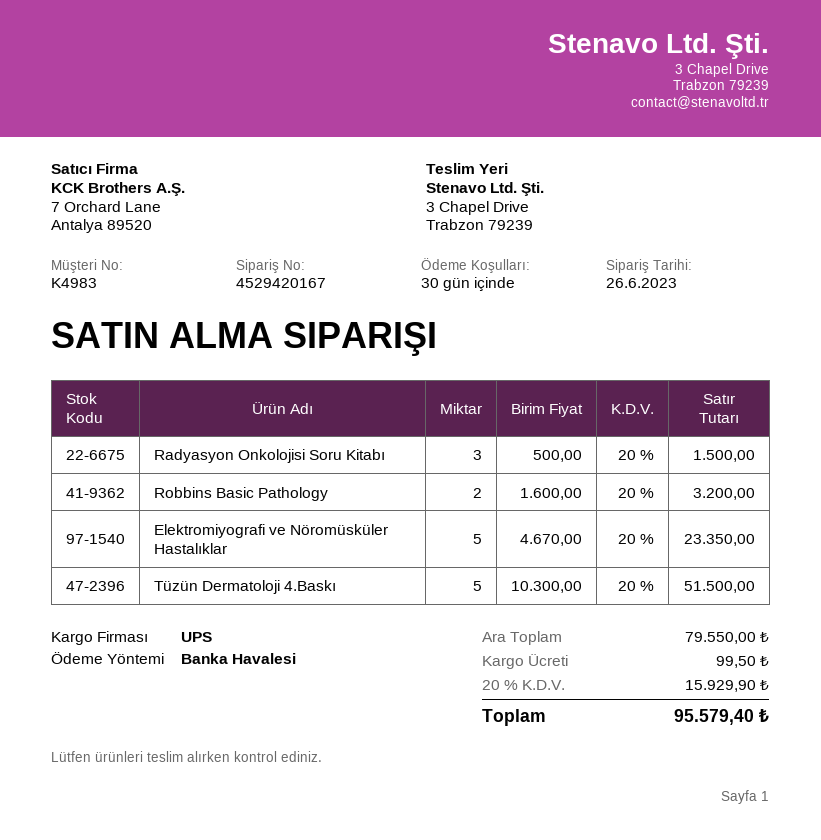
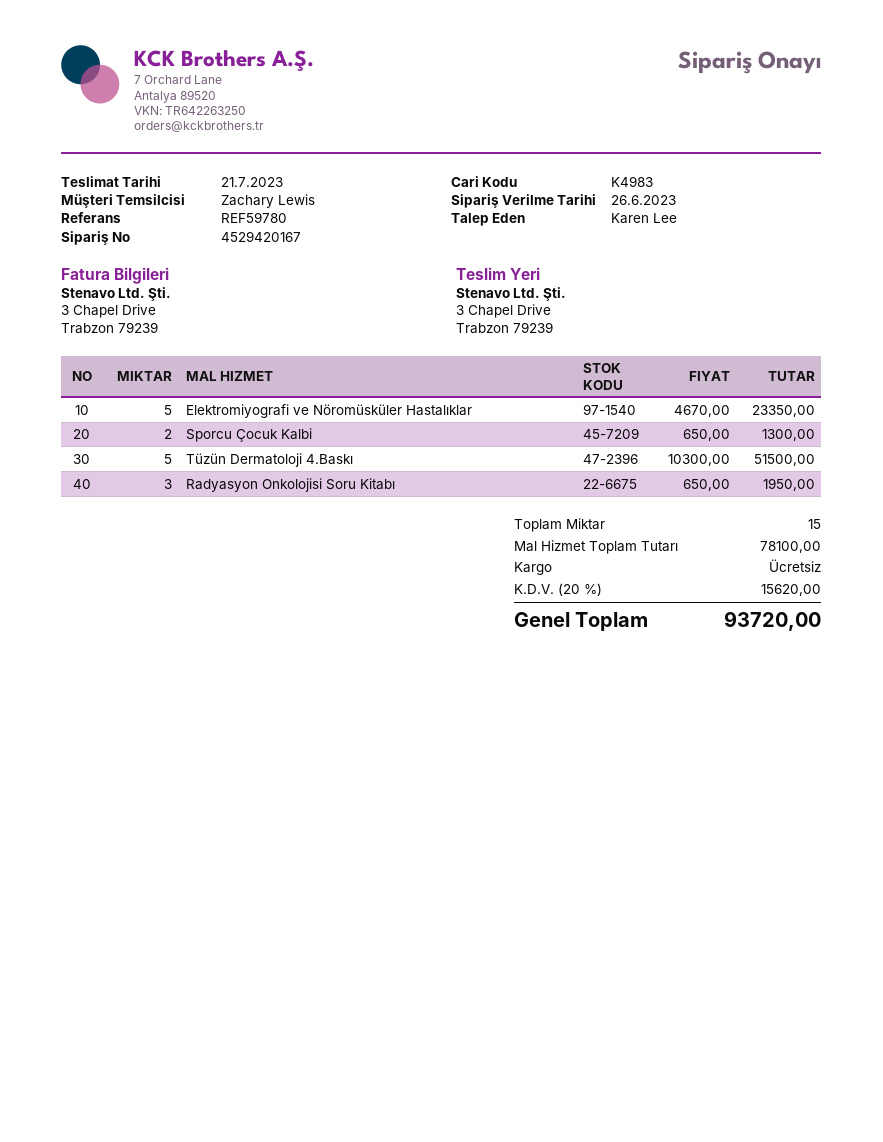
Radyasyon Onkolojisi Soru Kitabı: 3 x 500.00 = 1500.00 -> 3 x 650.00 = 1950.00
Robbins Basic Pathology: 2 x 1600.00 = 3200.00 -> none
Sporcu Çocuk Kalbi: none -> 2 x 650.00 = 1300.00
subtotal: 79550.00 -> 78100.00
shipping: 99.50 -> 0.00
tax: 20% = 15929.90 -> 20% = 15620.00
total: 95579.40 -> 93720.00

